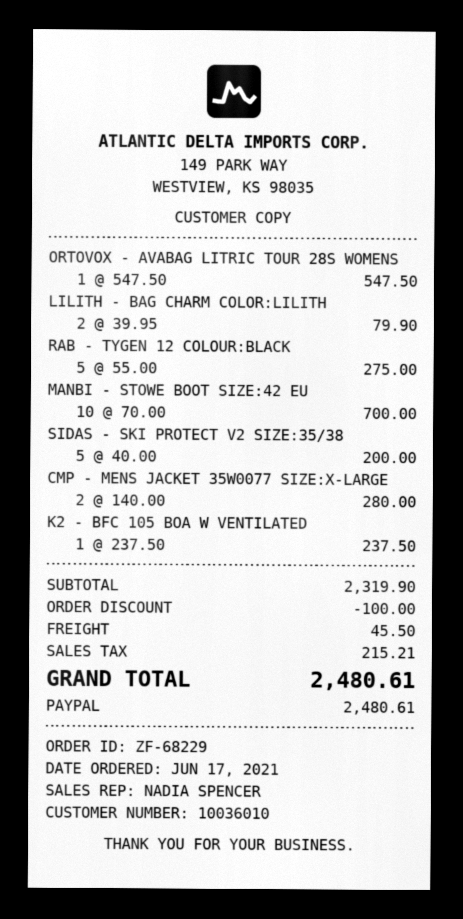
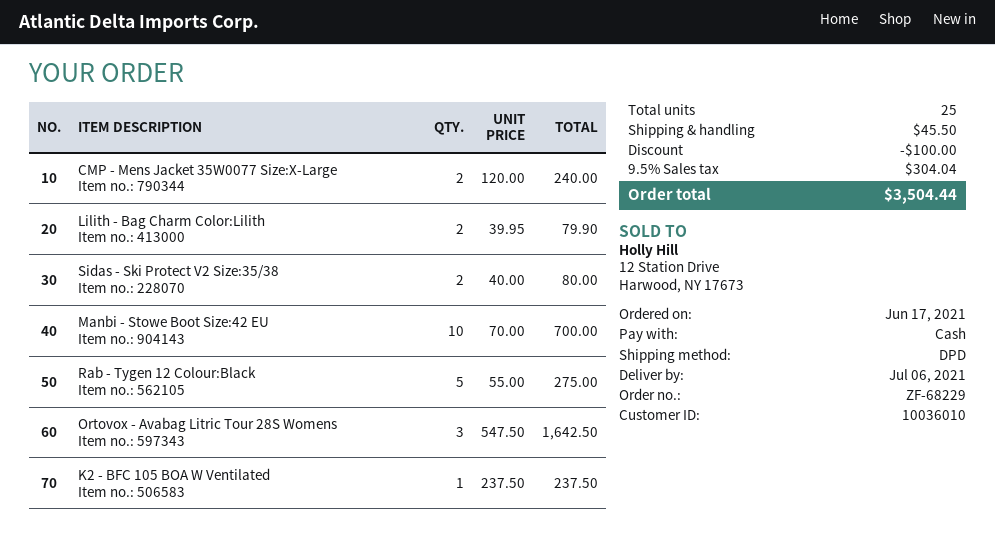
payment method: PayPal -> cash
ORTOVOX - AVABAG LITRIC TOUR 28S WOMENS: 1 x 547.50 = 547.50 -> 3 x 547.50 = 1642.50
SIDAS - SKI PROTECT V2 SIZE:35/38: 5 x 40.00 = 200.00 -> 2 x 40.00 = 80.00
CMP - MENS JACKET 35W0077 SIZE:X-LARGE: 2 x 140.00 = 280.00 -> 2 x 120.00 = 240.00
tax: 215.21 -> 304.04
total: 2480.61 -> 3504.44

